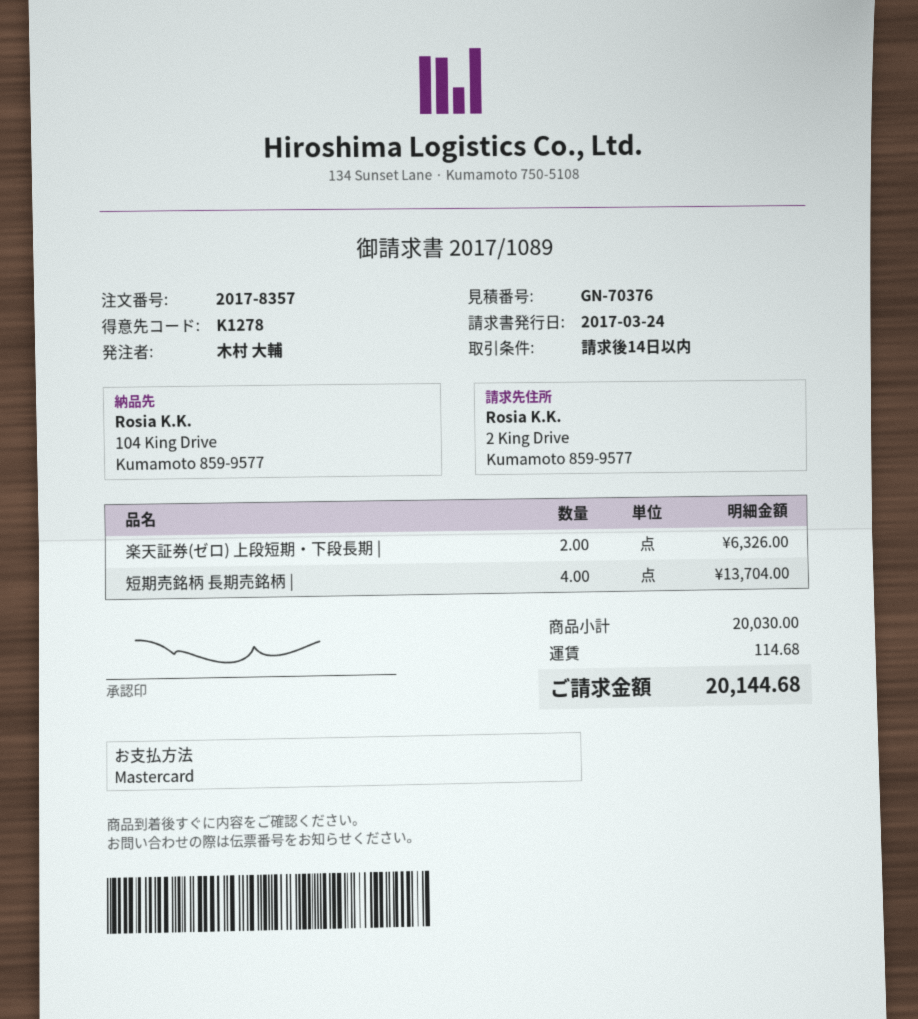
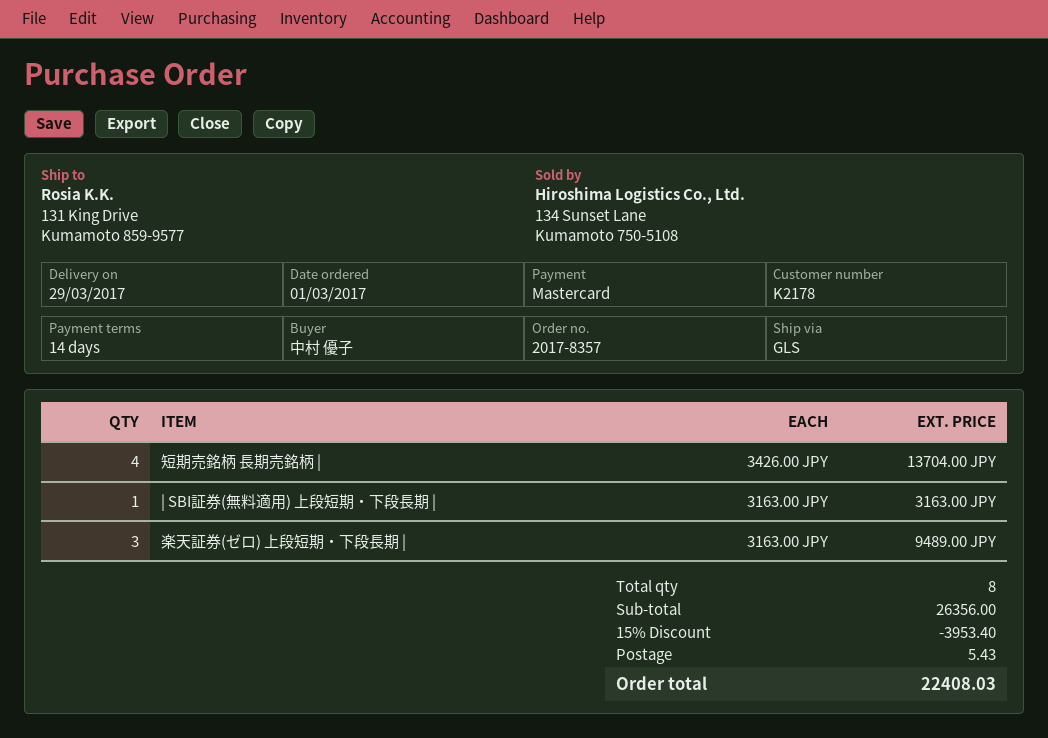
customer number: K1278 -> K2178
ordered by: 木村 大輔 -> 中村 優子
ship to: 104 King Drive, Kumamoto 859-9577 -> 131 King Drive, Kumamoto 859-9577
楽天証券(ゼロ) 上段短期・下段長期 |: 2 for 6326.00 -> 3 for 9489.00
| SBI証券(無料適用) 上段短期・下段長期 |: none -> 1 for 3163.00
subtotal: 20030.00 -> 26356.00
discount: none -> 15% = 3953.40
shipping: 114.68 -> 5.43
total: 20144.68 -> 22408.03

